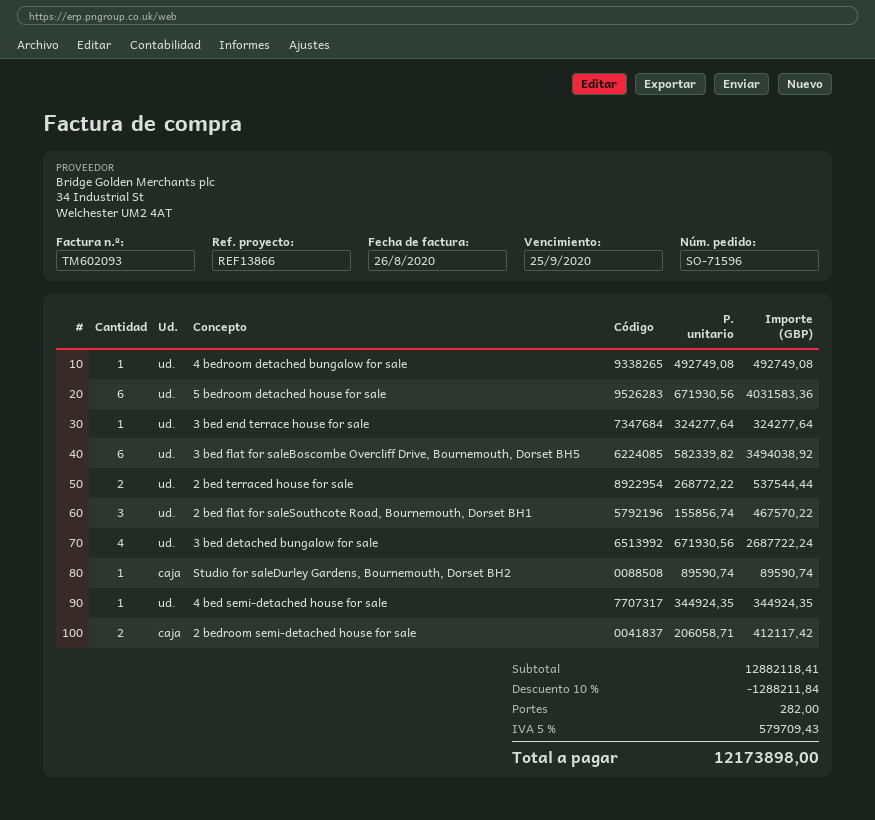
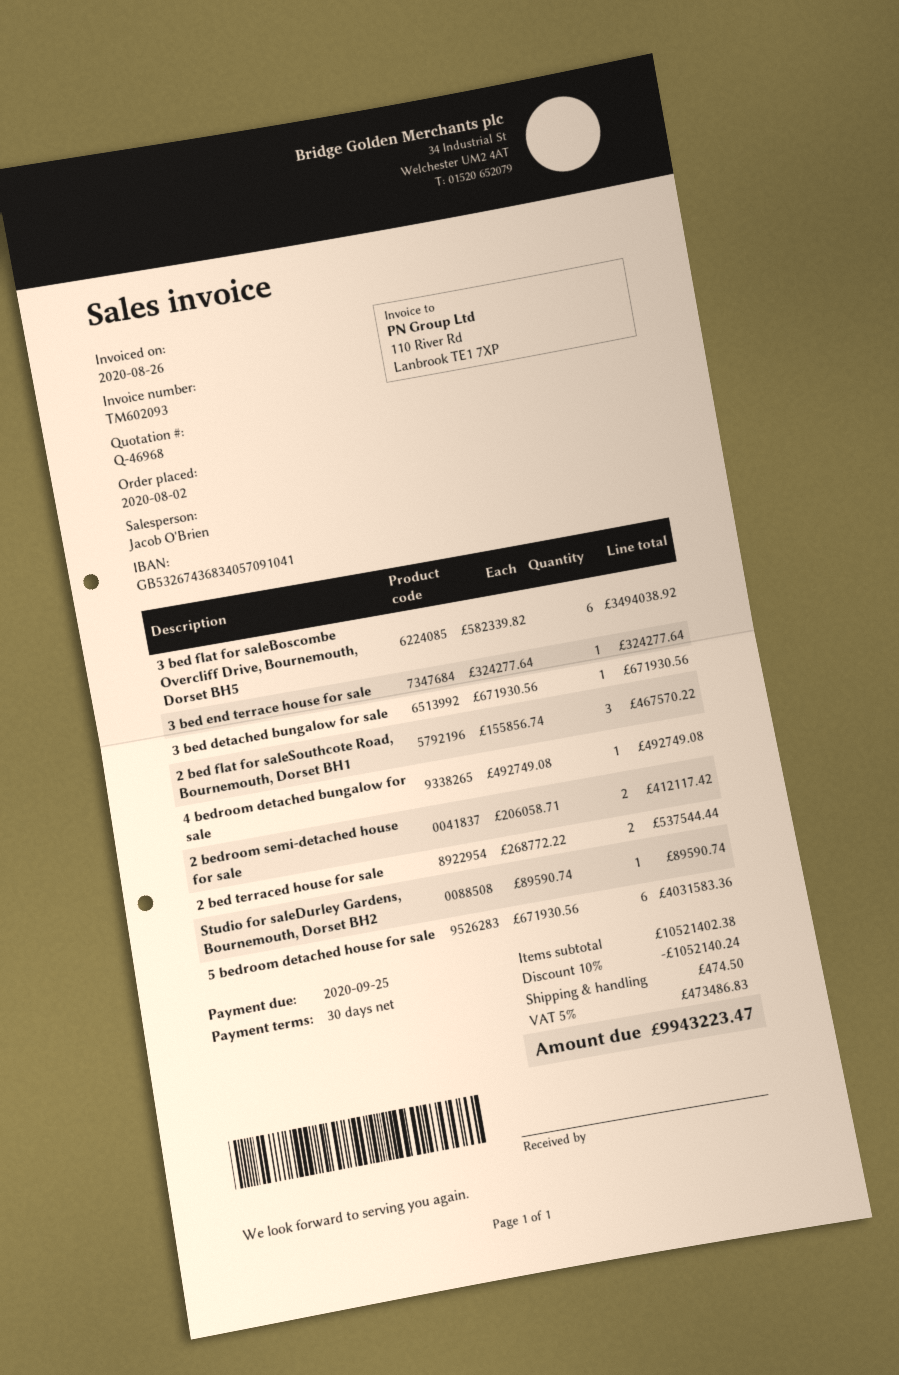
3 bed detached bungalow for sale: 4 x 671930.56 = 2687722.24 -> 1 x 671930.56 = 671930.56
4 bed semi-detached house for sale: 1 x 344924.35 = 344924.35 -> none
subtotal: 12882118.41 -> 10521402.38
discount: 10% = 1288211.84 -> 10% = 1052140.24
shipping: 282.00 -> 474.50
tax: 5% = 579709.43 -> 5% = 473486.83
total: 12173898.00 -> 9943223.47

